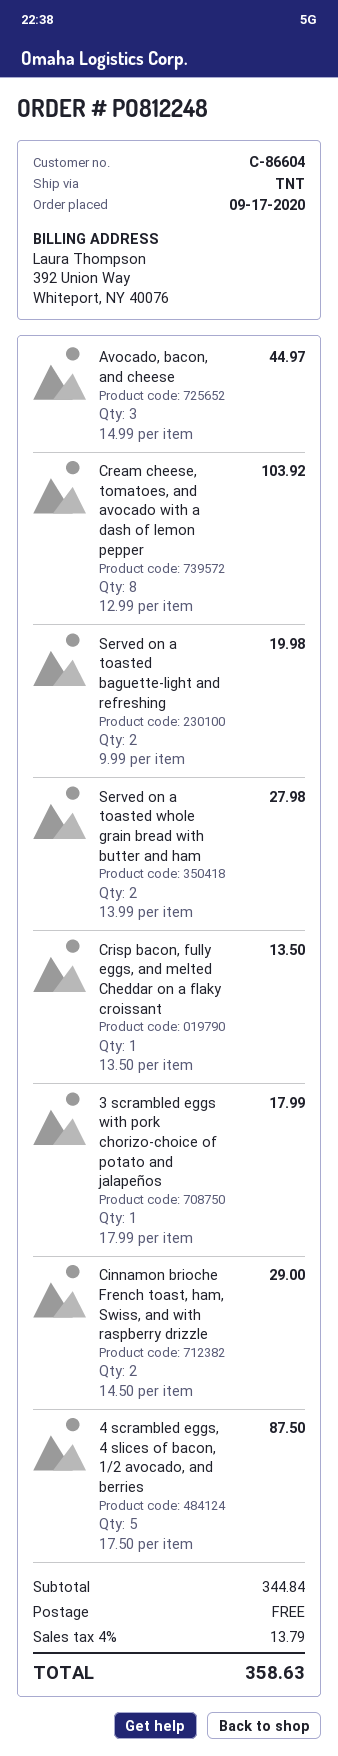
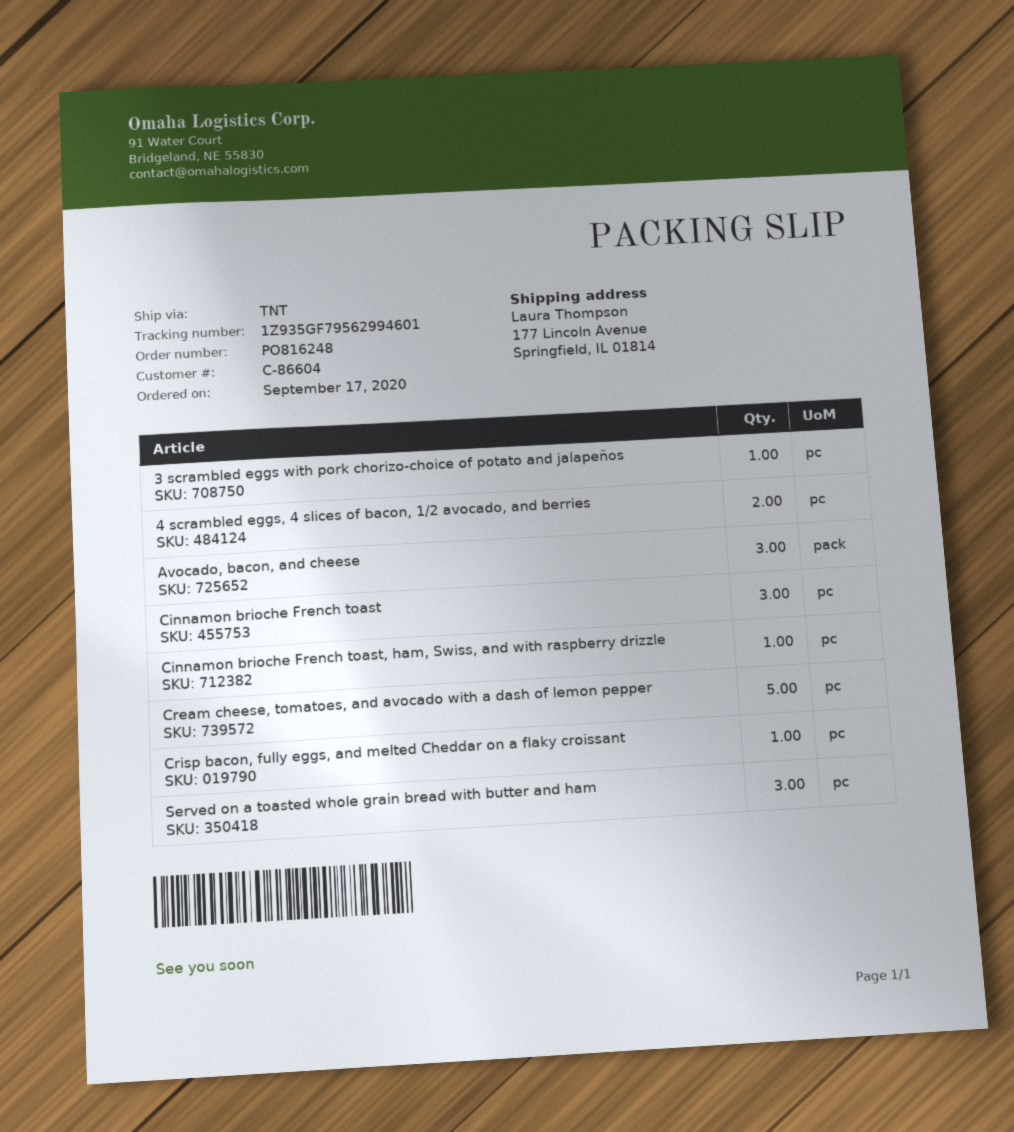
order number: PO812248 -> PO816248
Cream cheese, tomatoes, and avocado with a dash of lemon pepper: 8 -> 5
Served on a toasted baguette-light and refreshing: 2 -> none
Served on a toasted whole grain bread with butter and ham: 2 -> 3
Cinnamon brioche French toast, ham, Swiss, and with raspberry drizzle: 2 -> 1
4 scrambled eggs, 4 slices of bacon, 1/2 avocado, and berries: 5 -> 2
Cinnamon brioche French toast: none -> 3

